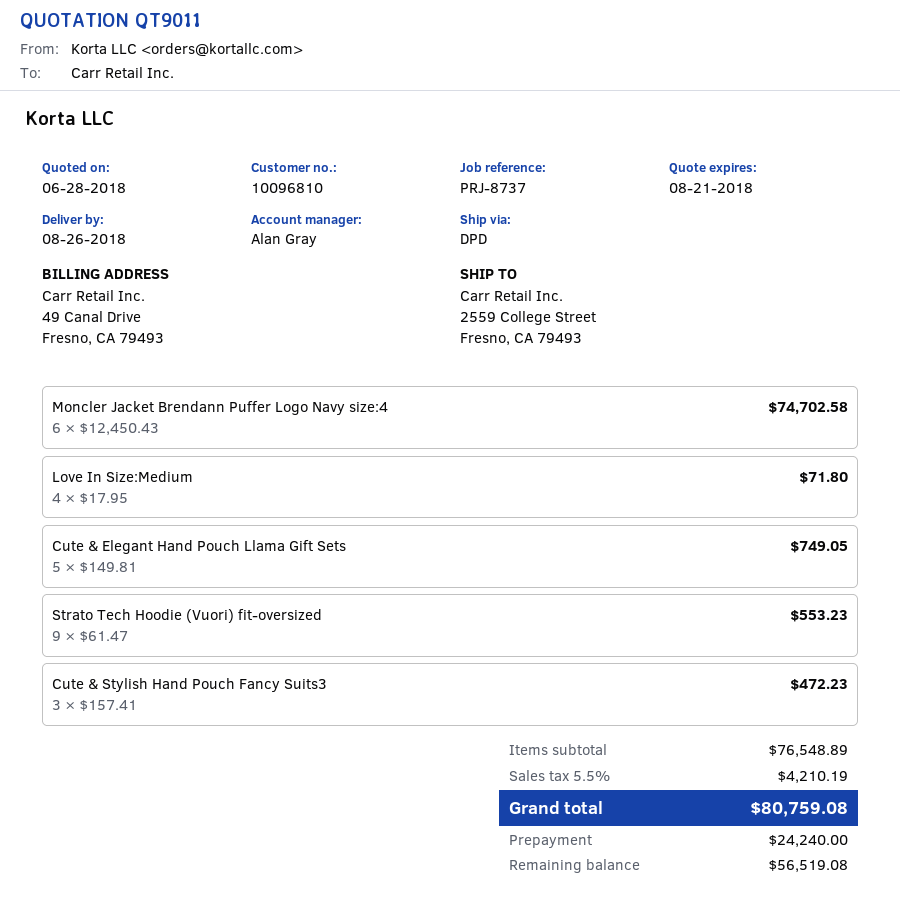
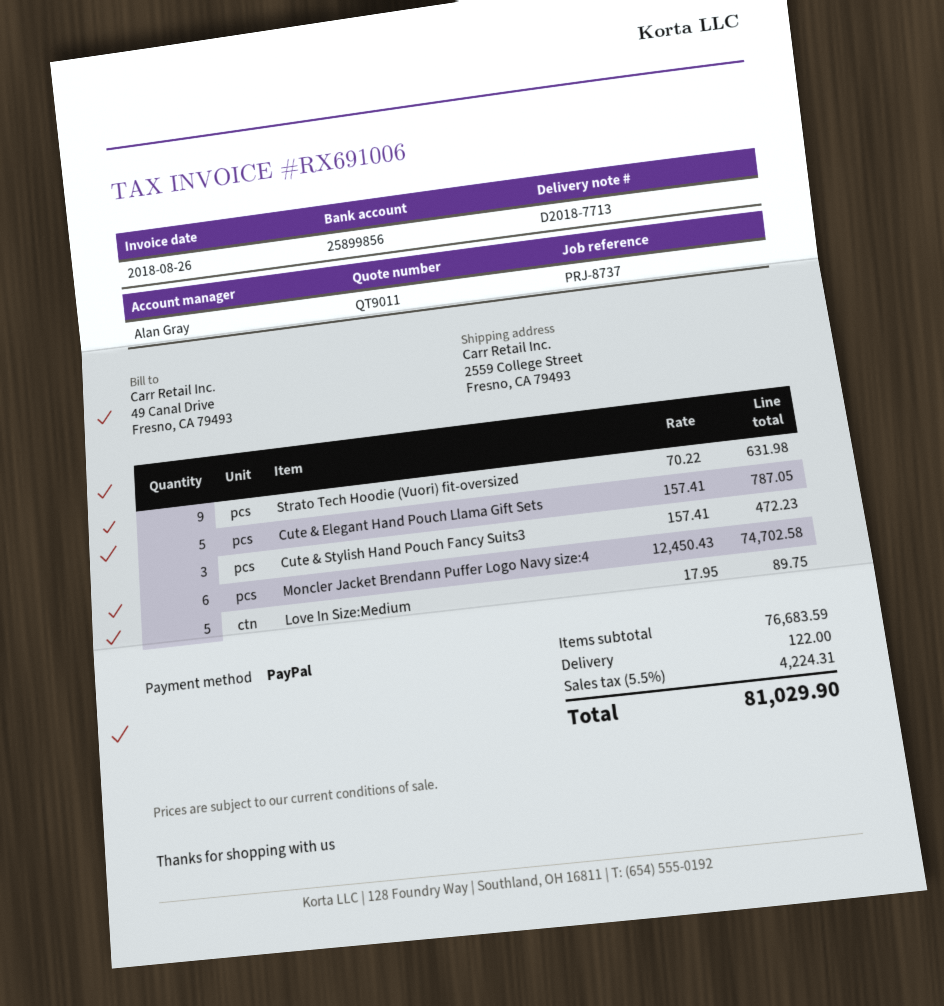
Love In Size:Medium: 4 x 17.95 = 71.80 -> 5 x 17.95 = 89.75
Cute & Elegant Hand Pouch Llama Gift Sets: 5 x 149.81 = 749.05 -> 5 x 157.41 = 787.05
Strato Tech Hoodie (Vuori) fit-oversized: 9 x 61.47 = 553.23 -> 9 x 70.22 = 631.98
subtotal: 76548.89 -> 76683.59
shipping: none -> 122.00
tax: 5.5% = 4210.19 -> 5.5% = 4224.31
total: 80759.08 -> 81029.90

